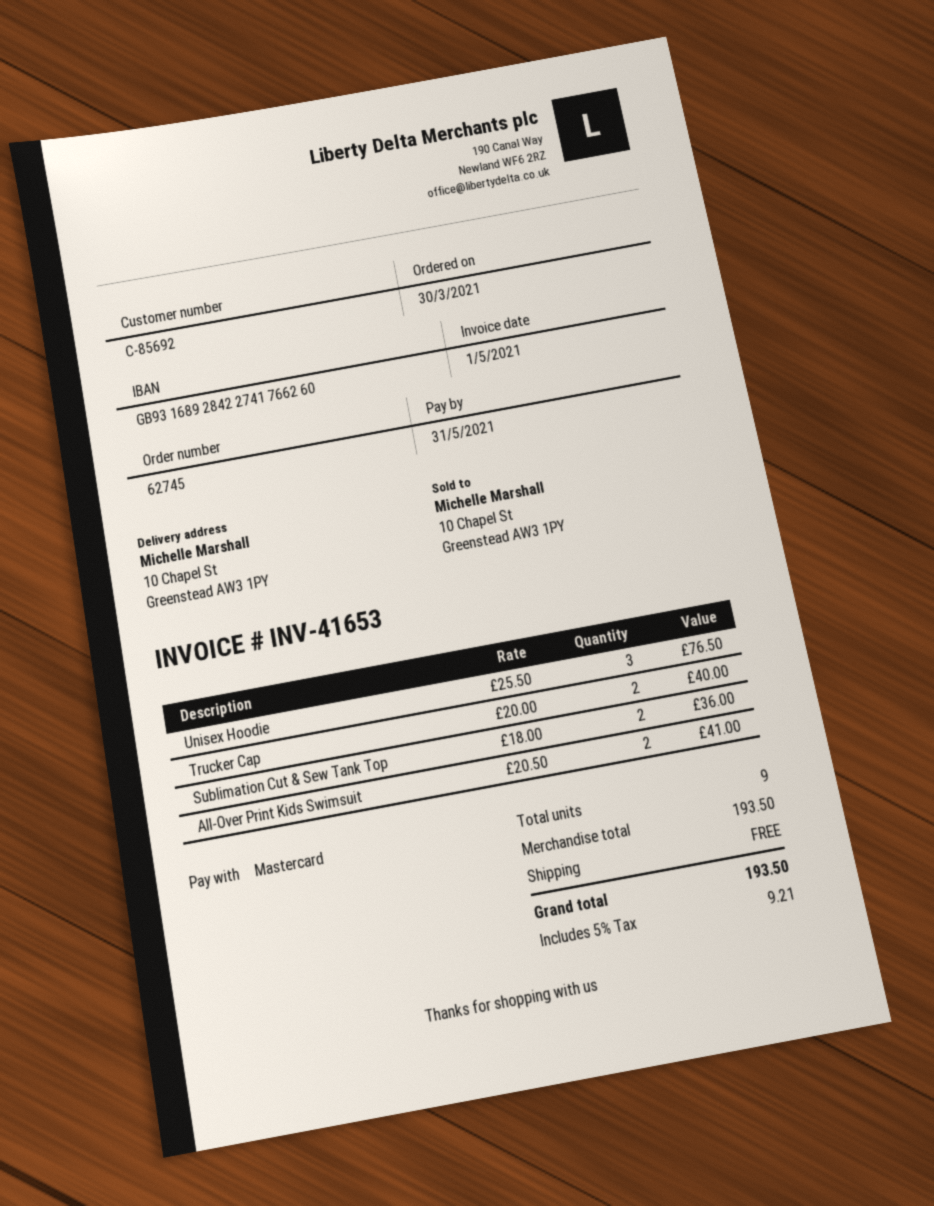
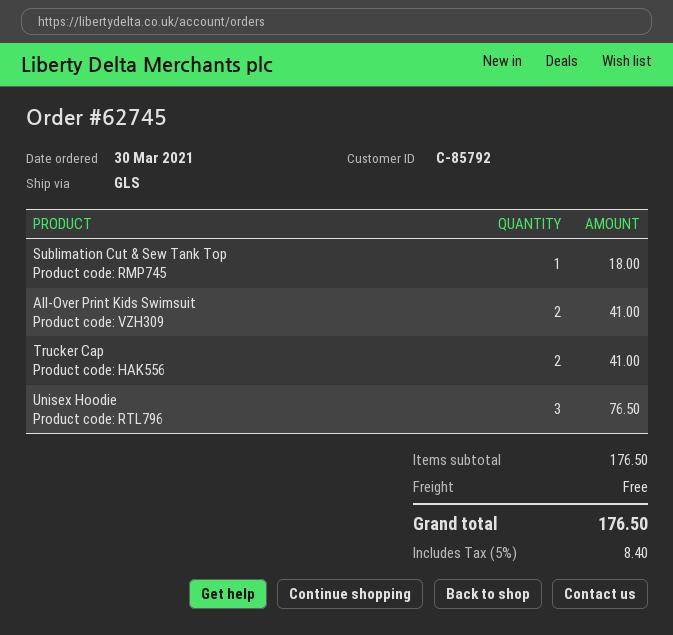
customer number: C-85692 -> C-85792
Trucker Cap: 2 for 40.00 -> 2 for 41.00
Sublimation Cut & Sew Tank Top: 2 for 36.00 -> 1 for 18.00
subtotal: 193.50 -> 176.50
tax: 5% = 9.21 -> 5% = 8.40
total: 193.50 -> 176.50

